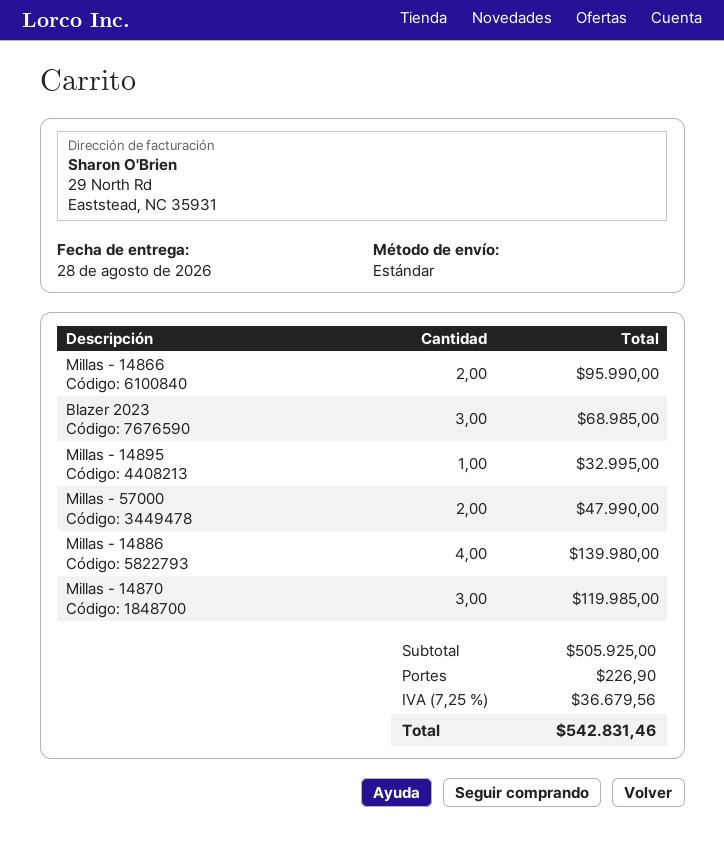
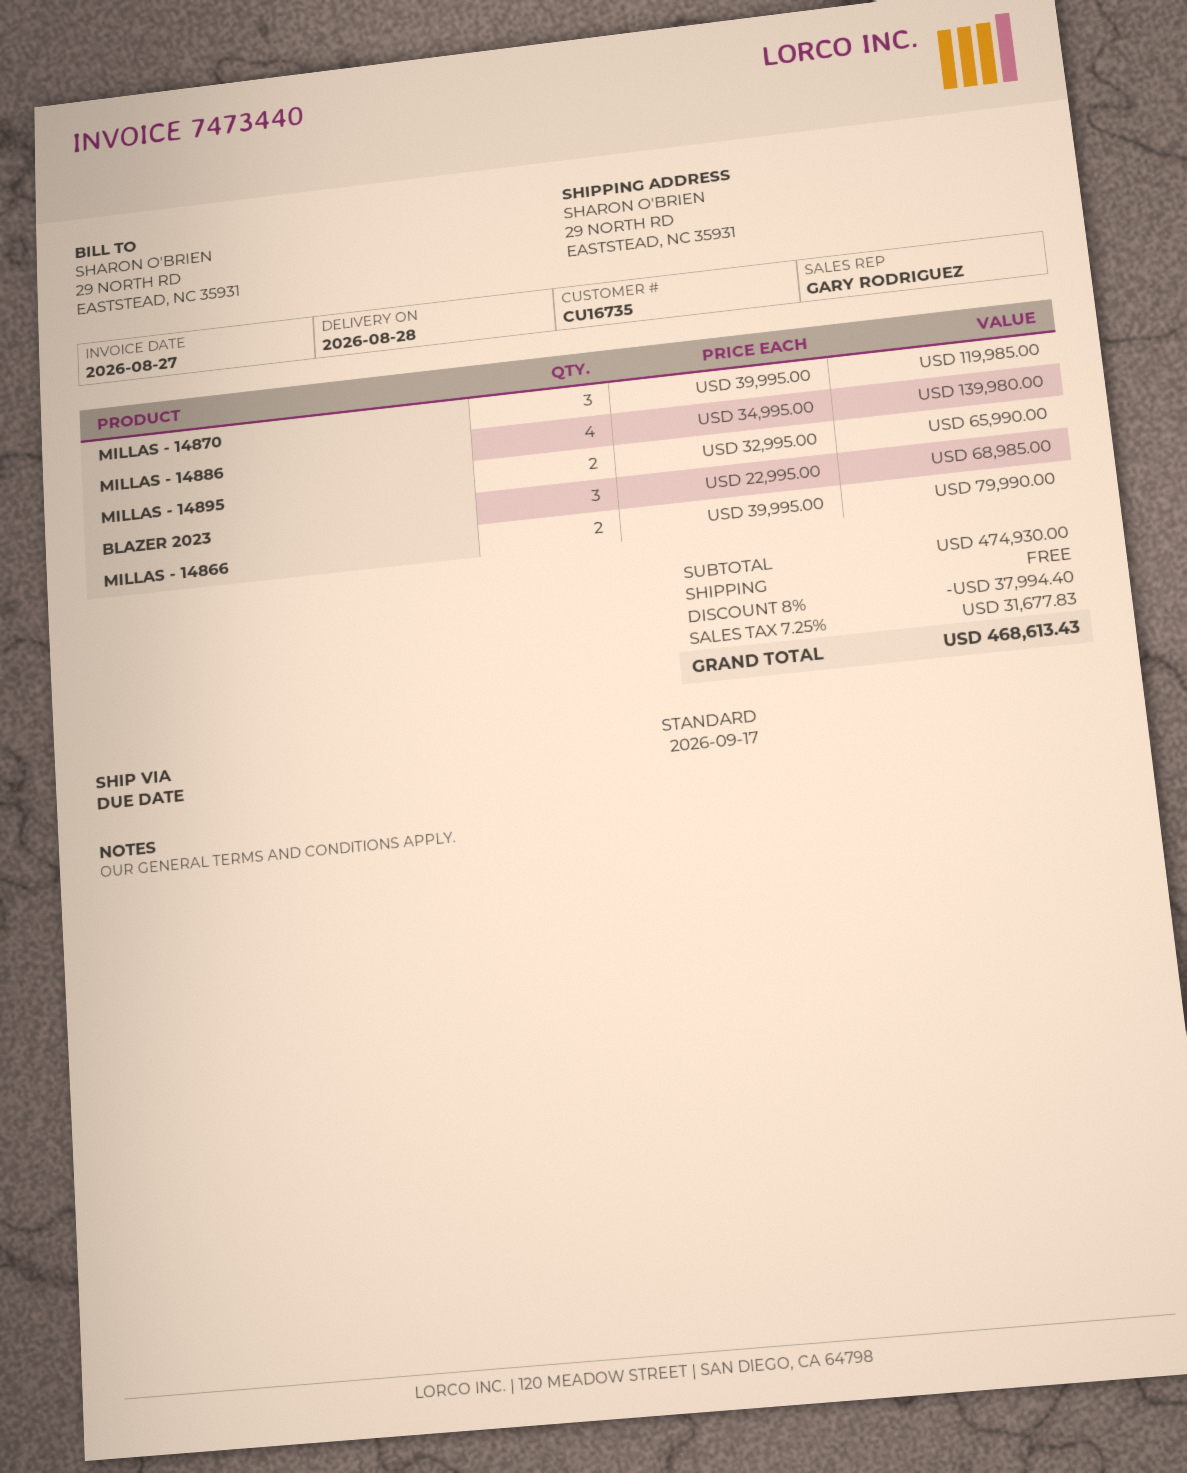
Millas - 14866: 2 for 95990.00 -> 2 for 79990.00
Millas - 14895: 1 for 32995.00 -> 2 for 65990.00
Millas - 57000: 2 for 47990.00 -> none
subtotal: 505925.00 -> 474930.00
discount: none -> 8% = 37994.40
shipping: 226.90 -> 0.00
tax: 7.25% = 36679.56 -> 7.25% = 31677.83
total: 542831.46 -> 468613.43

